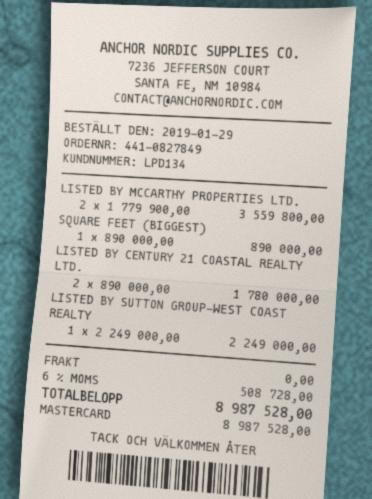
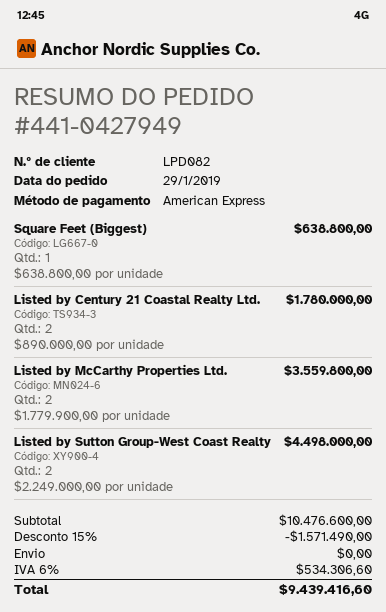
order number: 441-0827849 -> 441-0427949
customer number: LPD134 -> LPD082
payment method: Mastercard -> American Express
SQUARE FEET (BIGGEST): 1 x 890000.00 = 890000.00 -> 1 x 638800.00 = 638800.00
LISTED BY SUTTON GROUP-WEST COAST REALTY: 1 x 2249000.00 = 2249000.00 -> 2 x 2249000.00 = 4498000.00
discount: none -> 15% = 1571490.00
tax: 6% = 508728.00 -> 6% = 534306.60
total: 8987528.00 -> 9439416.60

